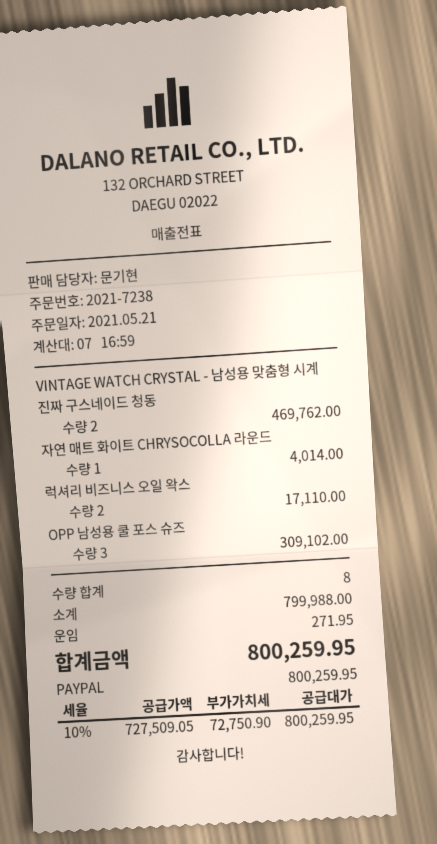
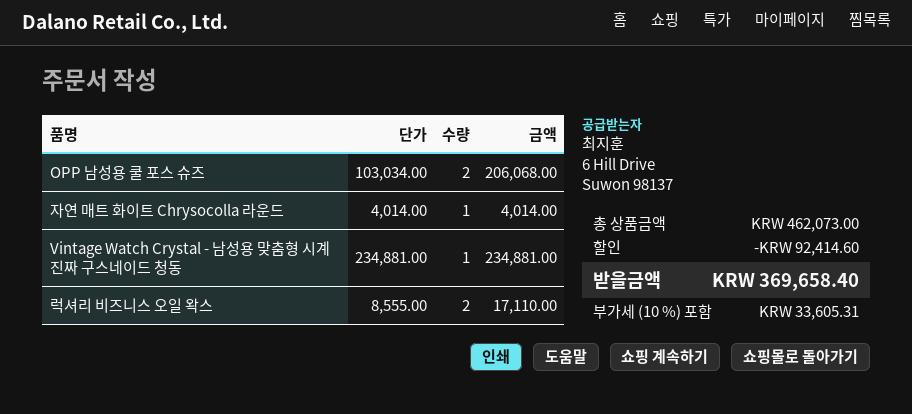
VINTAGE WATCH CRYSTAL - 남성용 맞춤형 시계 진짜 구스네이드 청동: 2 for 469762.00 -> 1 for 234881.00
OPP 남성용 쿨 포스 슈즈: 3 for 309102.00 -> 2 for 206068.00
subtotal: 799988.00 -> 462073.00
discount: none -> 92414.60
shipping: 271.95 -> none
tax: 10% = 72750.90 -> 10% = 33605.31
total: 800259.95 -> 369658.40

